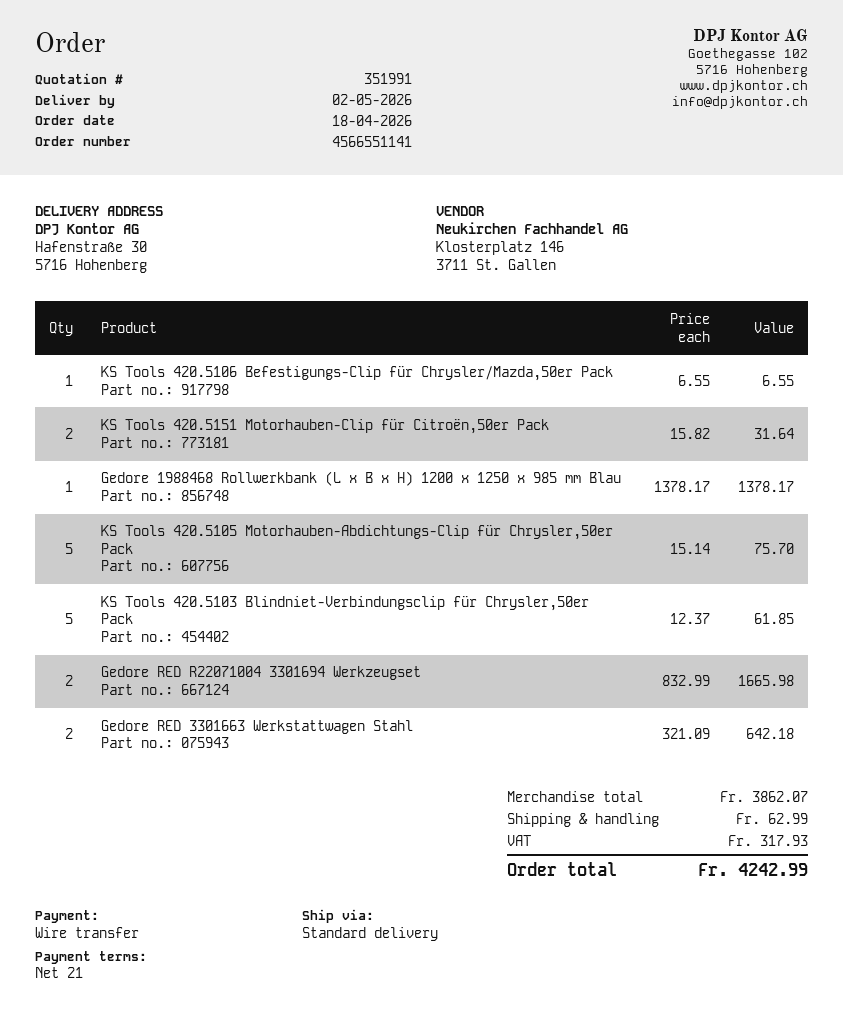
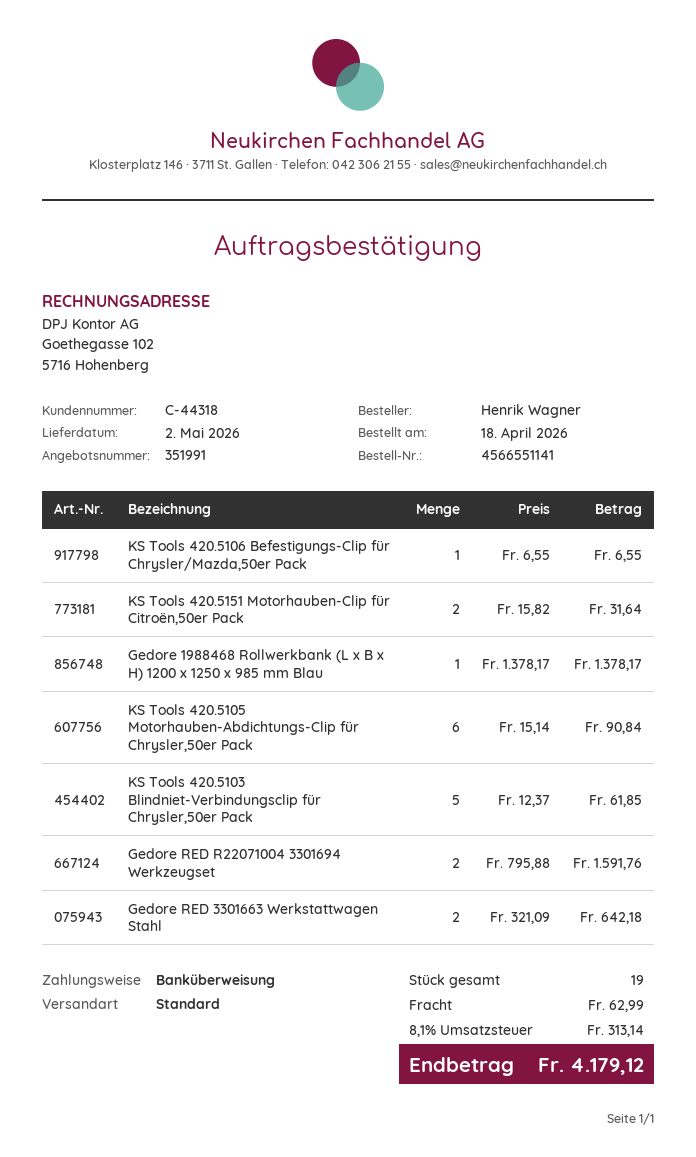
KS Tools 420.5105 Motorhauben-Abdichtungs-Clip für Chrysler,50er Pack: 5 x 15.14 = 75.70 -> 6 x 15.14 = 90.84
Gedore RED R22071004 3301694 Werkzeugset: 2 x 832.99 = 1665.98 -> 2 x 795.88 = 1591.76
tax: 317.93 -> 313.14
total: 4242.99 -> 4179.12

